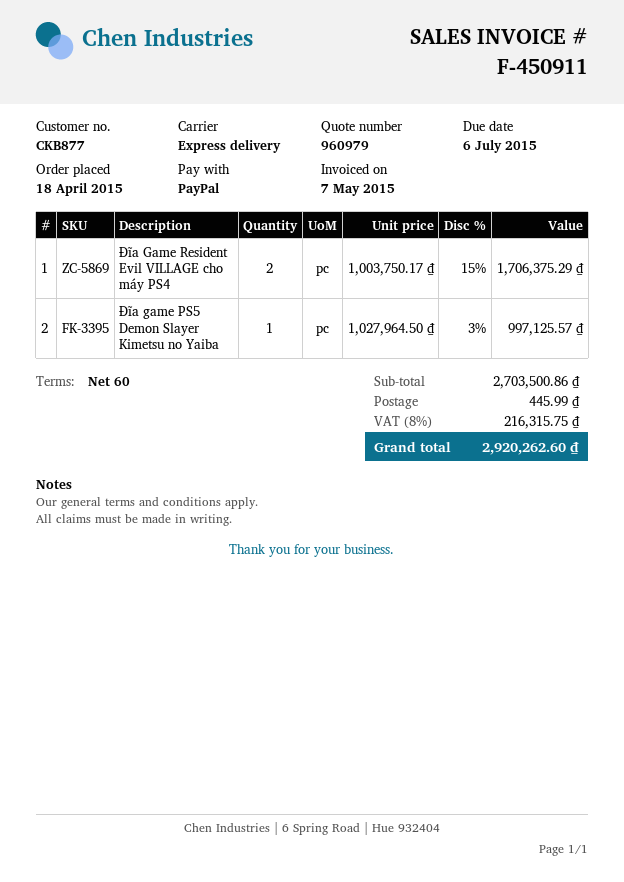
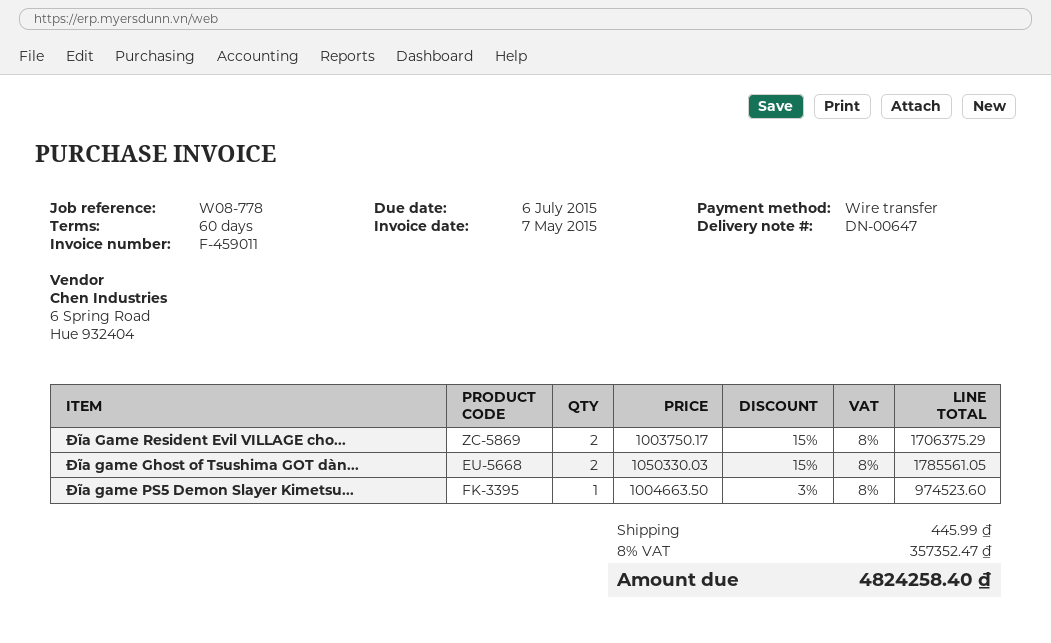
invoice number: F-450911 -> F-459011
payment method: PayPal -> bank transfer
Đĩa game PS5 Demon Slayer Kimetsu no Yaiba: 1 x 1027964.50 - 3% = 997125.57 -> 1 x 1004663.50 - 3% = 974523.60
Đĩa game Ghost of Tsushima GOT dàn...: none -> 2 x 1050330.03 - 15% = 1785561.05
tax: 8% = 216315.75 -> 8% = 357352.47
total: 2920262.60 -> 4824258.40

